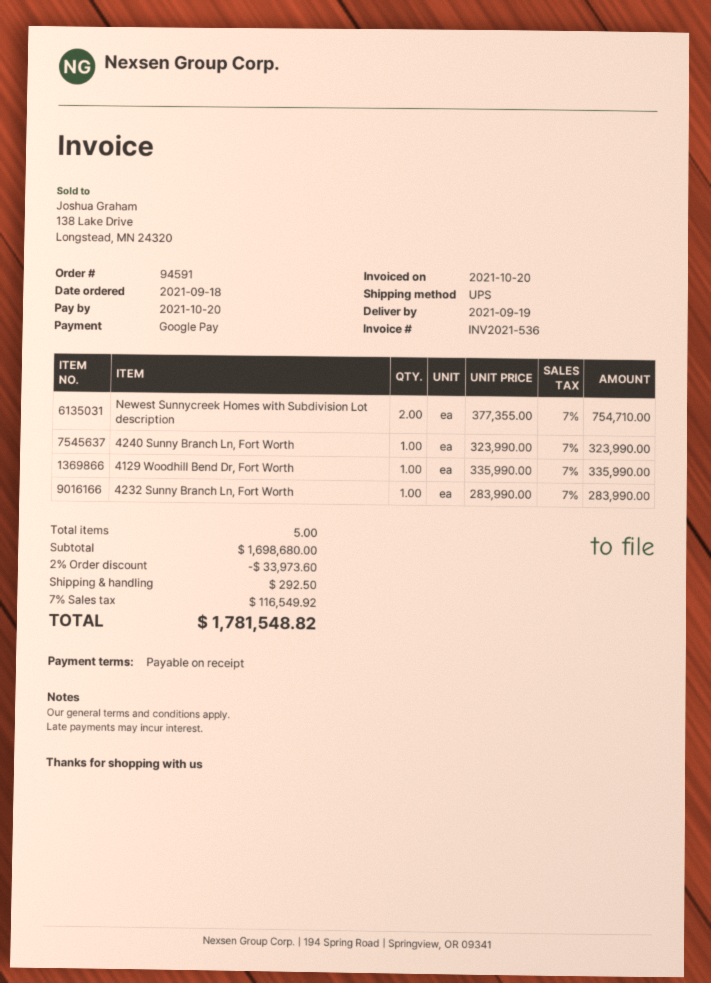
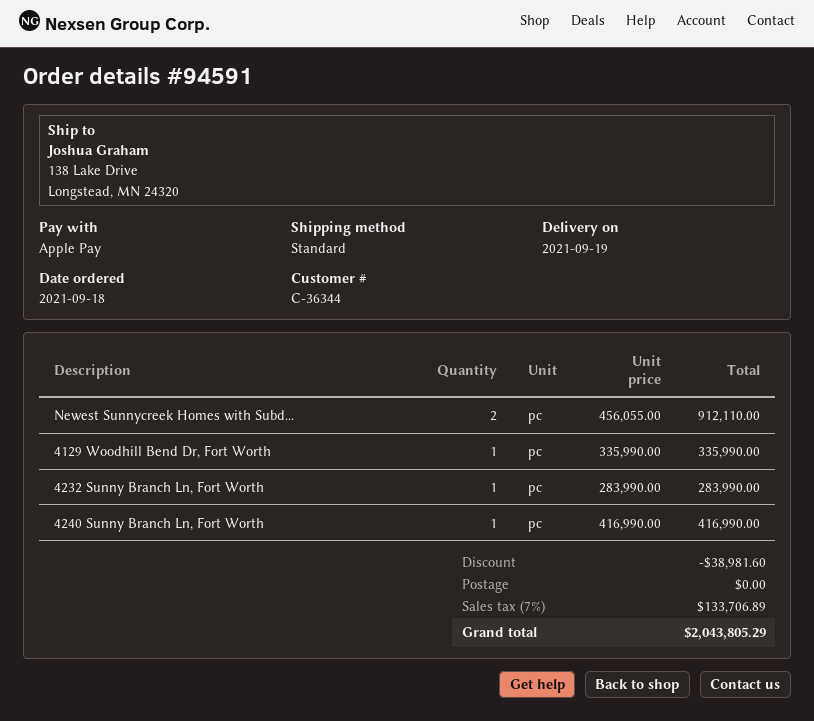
payment method: Google Pay -> Apple Pay
shipping method: UPS -> standard
Newest Sunnycreek Homes with Subdivision Lot description: 2 x 377355.00 = 754710.00 -> 2 x 456055.00 = 912110.00
4240 Sunny Branch Ln, Fort Worth: 1 x 323990.00 = 323990.00 -> 1 x 416990.00 = 416990.00
discount: 33973.60 -> 38981.60
shipping: 292.50 -> 0.00
tax: 7% = 116549.92 -> 7% = 133706.89
total: 1781548.82 -> 2043805.29

